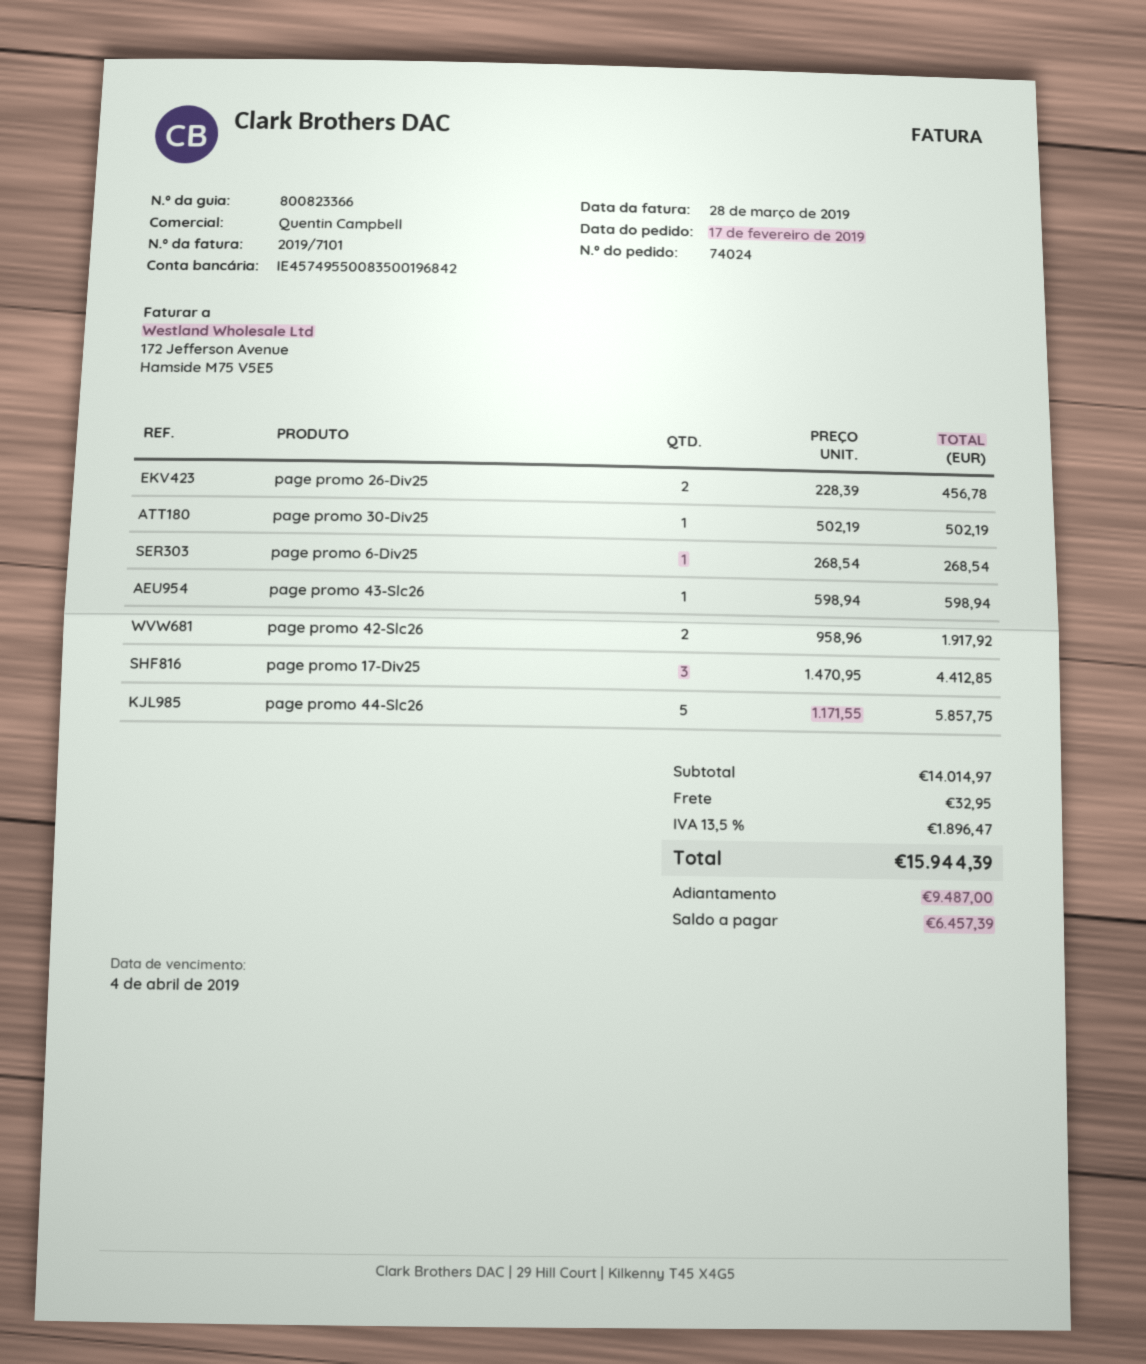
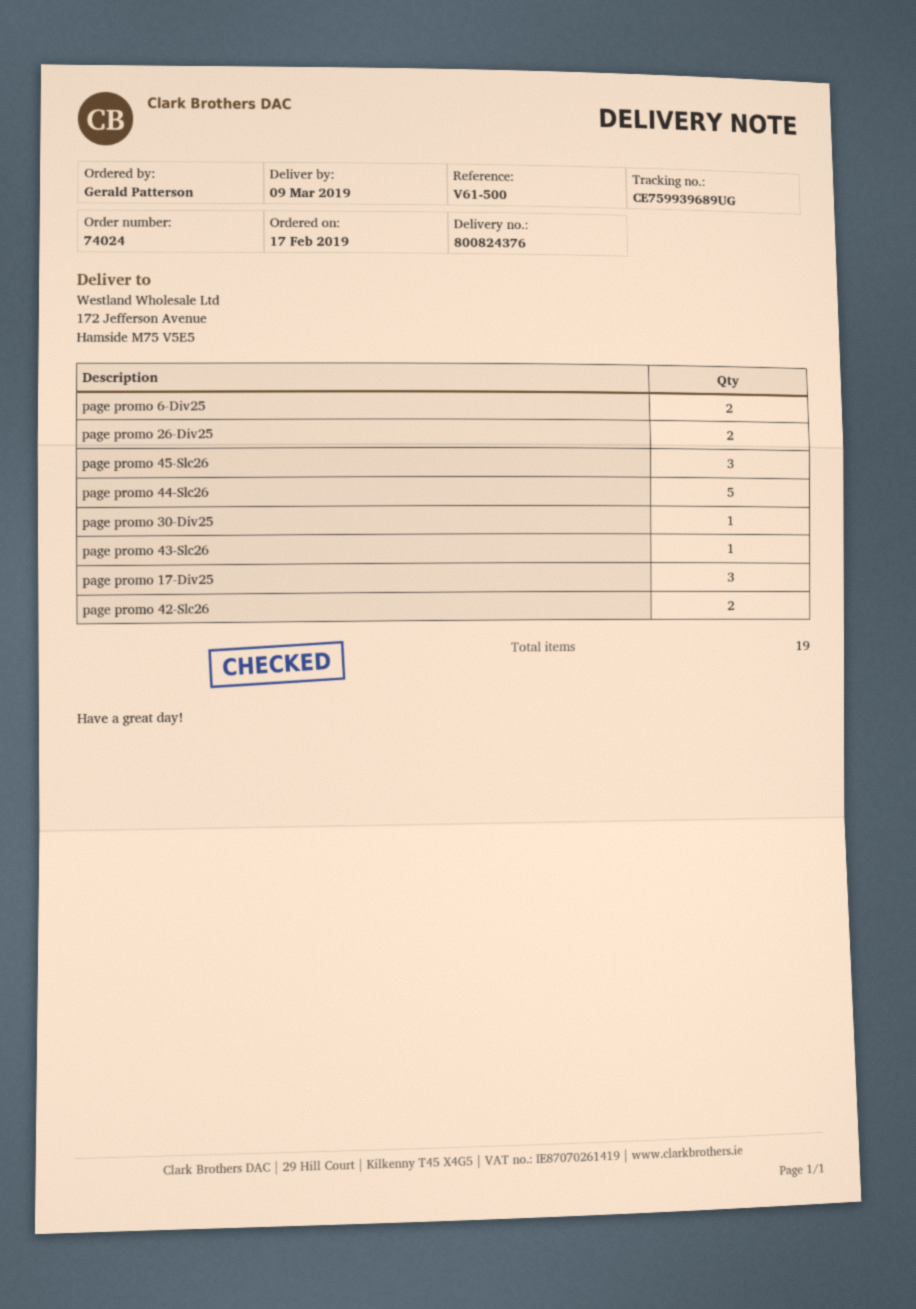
delivery note number: 800823366 -> 800824376
page promo 6-Div25: 1 -> 2
page promo 45-Slc26: none -> 3

